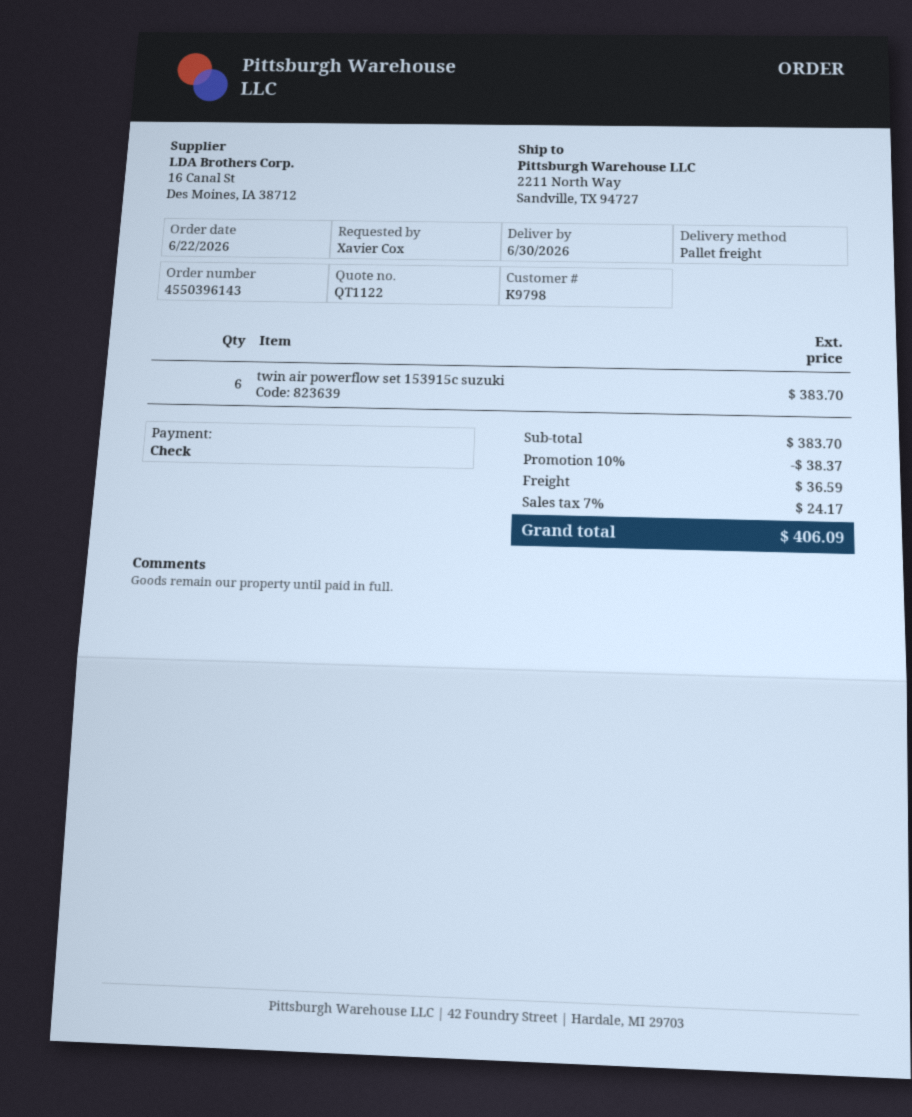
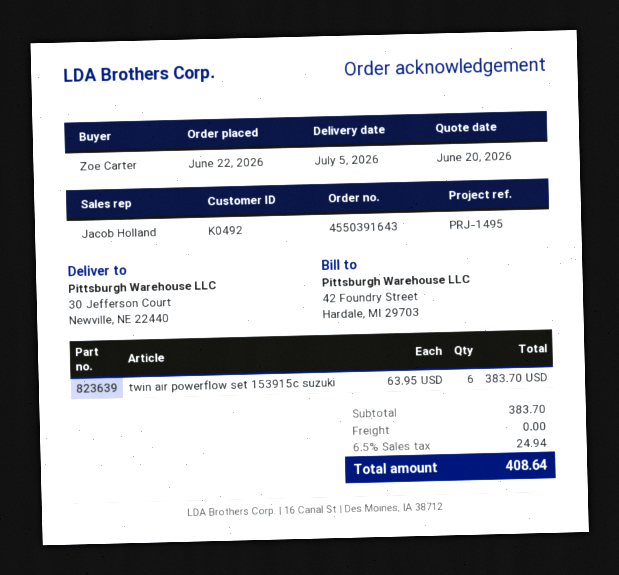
order number: 4550396143 -> 4550391643
delivery date: 2026-06-30 -> 2026-07-05
customer number: K9798 -> K0492
ordered by: Xavier Cox -> Zoe Carter
ship to: 2211 North Way, Sandville, TX 94727 -> 30 Jefferson Court, Newville, NE 22440
discount: 10% = 38.37 -> none
shipping: 36.59 -> 0.00
tax: 7% = 24.17 -> 6.5% = 24.94
total: 406.09 -> 408.64

